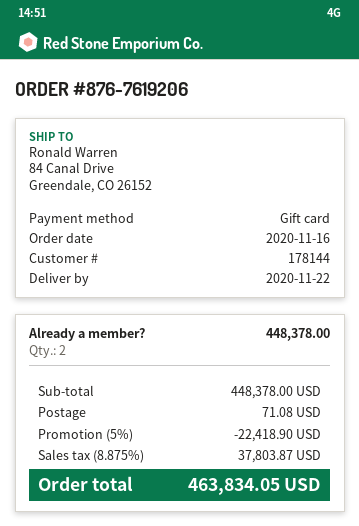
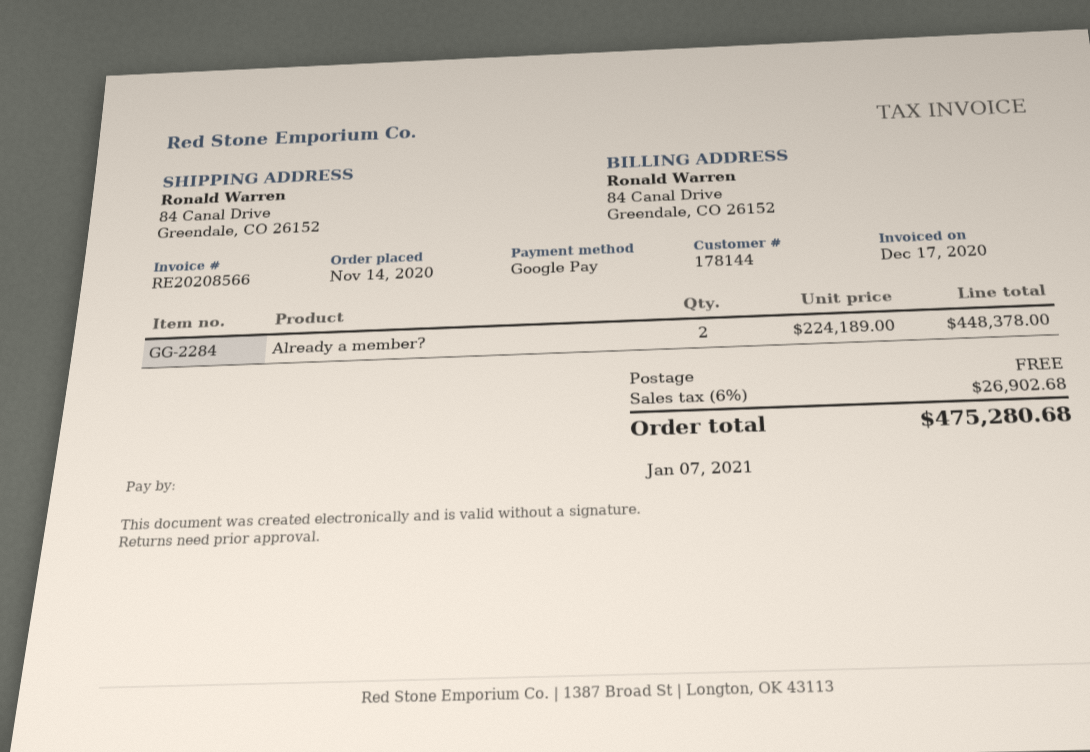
order date: 2020-11-16 -> 2020-11-14
payment method: gift card -> Google Pay
discount: 5% = 22418.90 -> none
shipping: 71.08 -> 0.00
tax: 8.875% = 37803.87 -> 6% = 26902.68
total: 463834.05 -> 475280.68

